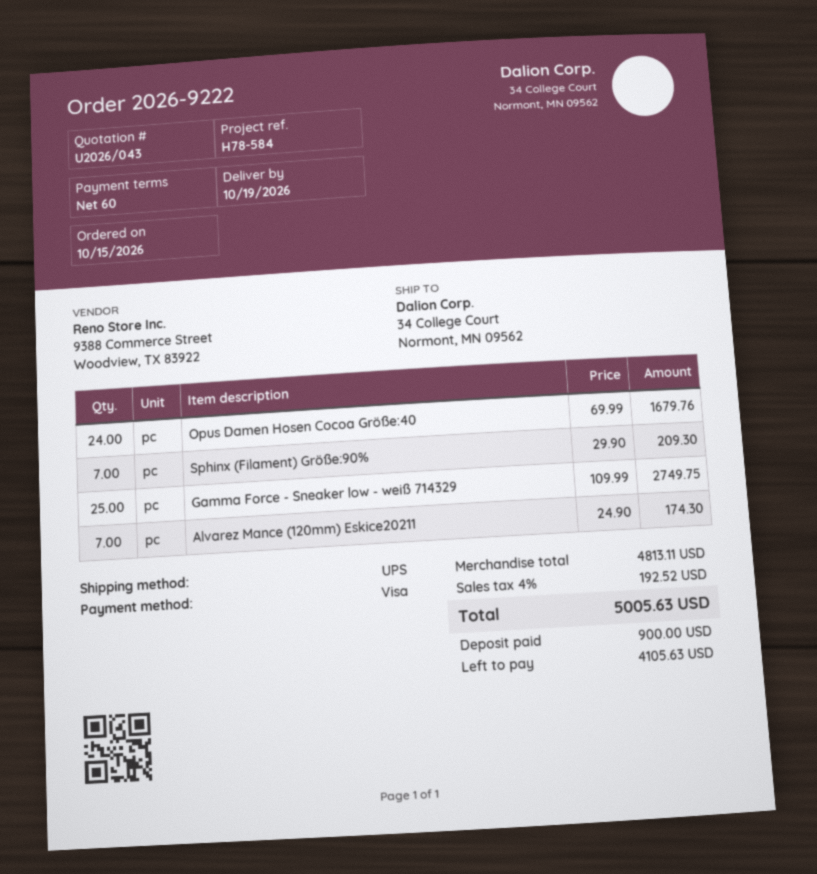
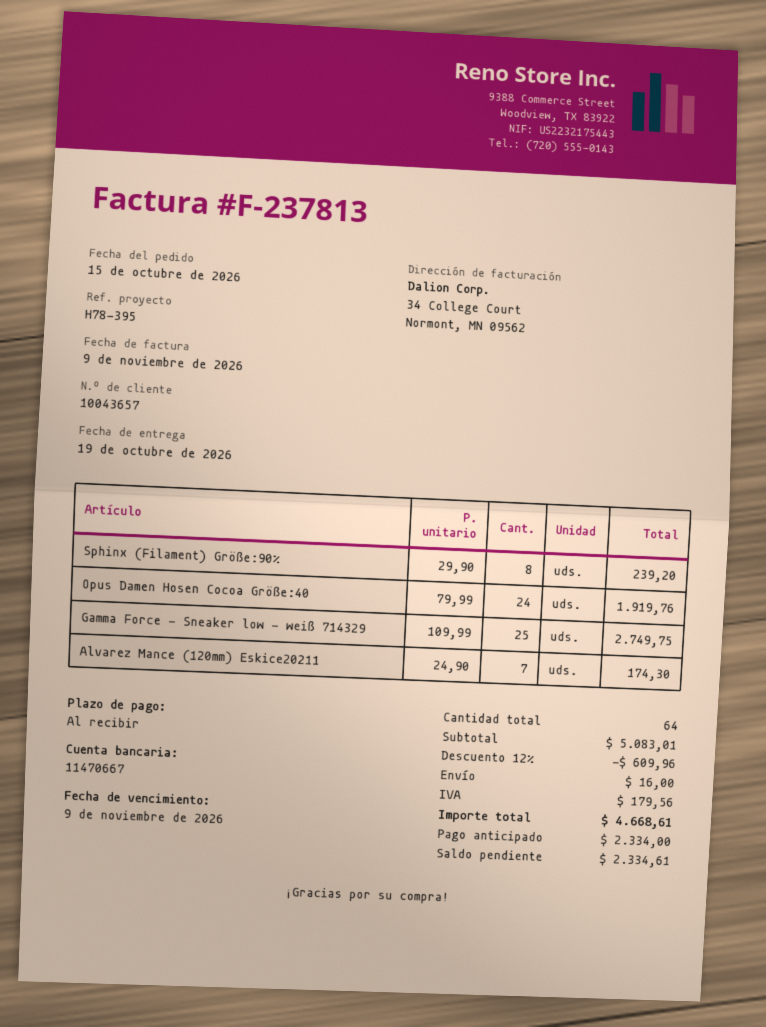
payment terms: 60 days -> on receipt
reference: H78-584 -> H78-395
Opus Damen Hosen Cocoa Größe:40: 24 x 69.99 = 1679.76 -> 24 x 79.99 = 1919.76
Sphinx (Filament) Größe:90%: 7 x 29.90 = 209.30 -> 8 x 29.90 = 239.20
subtotal: 4813.11 -> 5083.01
discount: none -> 12% = 609.96
shipping: none -> 16.00
tax: 192.52 -> 179.56
total: 5005.63 -> 4668.61
deposit: 900.00 -> 2334.00
balance: 4105.63 -> 2334.61

